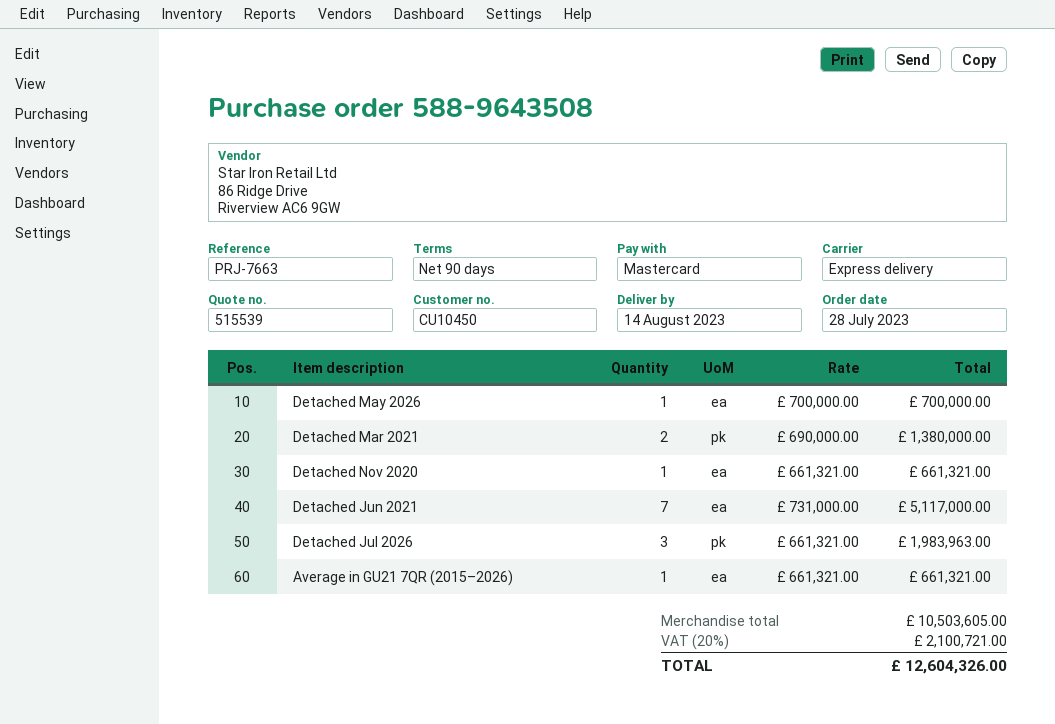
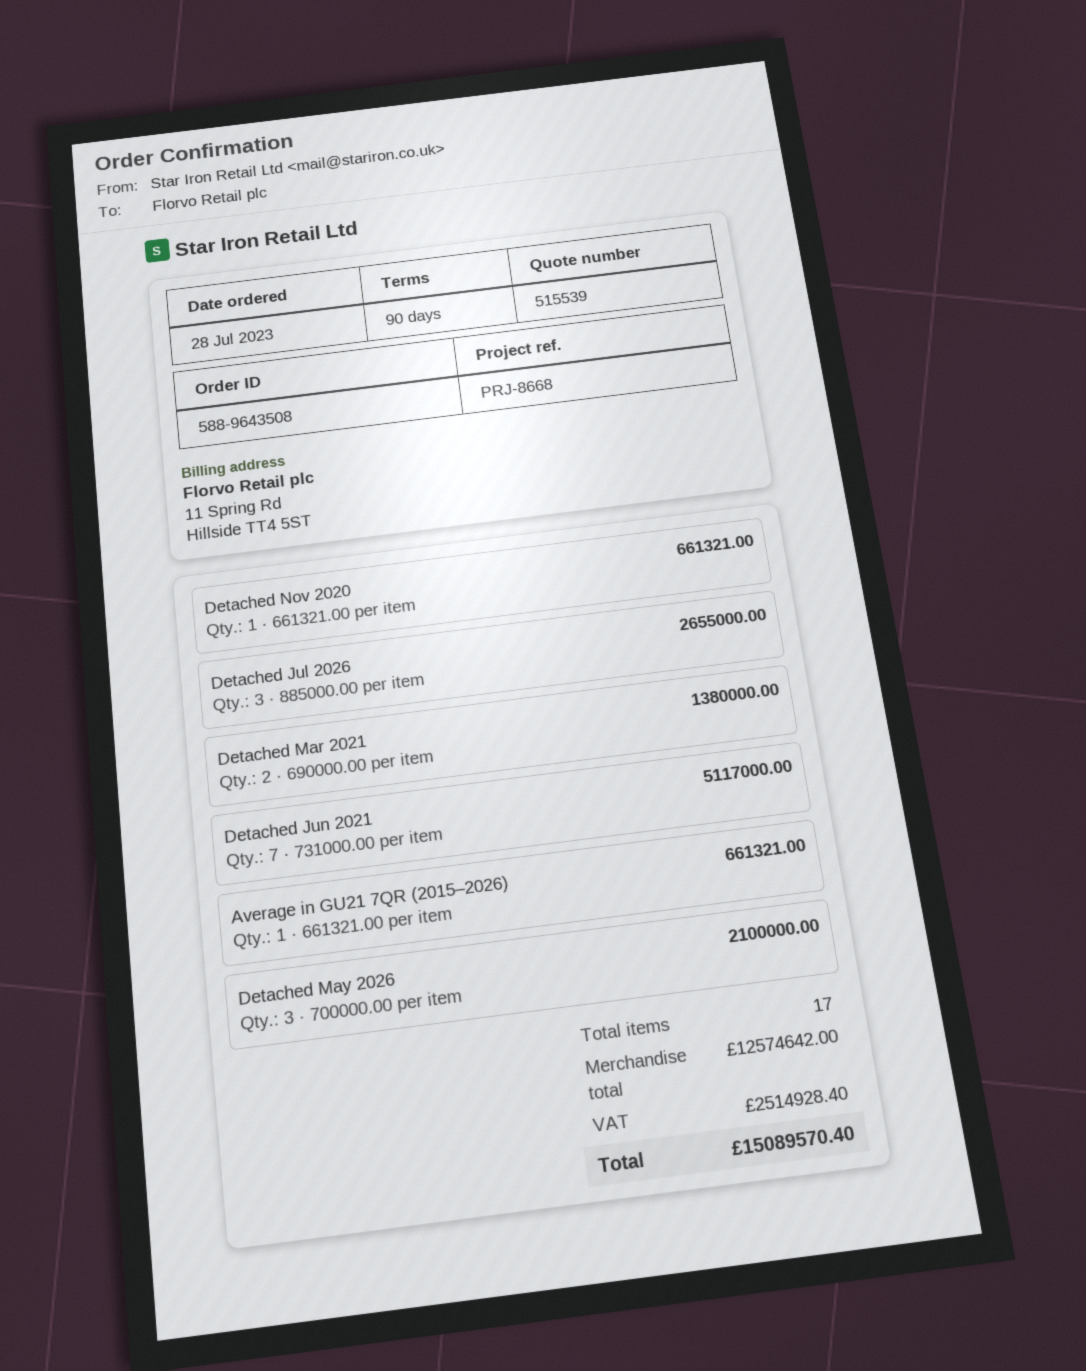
reference: PRJ-7663 -> PRJ-8668
Detached May 2026: 1 x 700000.00 = 700000.00 -> 3 x 700000.00 = 2100000.00
Detached Jul 2026: 3 x 661321.00 = 1983963.00 -> 3 x 885000.00 = 2655000.00
subtotal: 10503605.00 -> 12574642.00
tax: 2100721.00 -> 2514928.40
total: 12604326.00 -> 15089570.40

